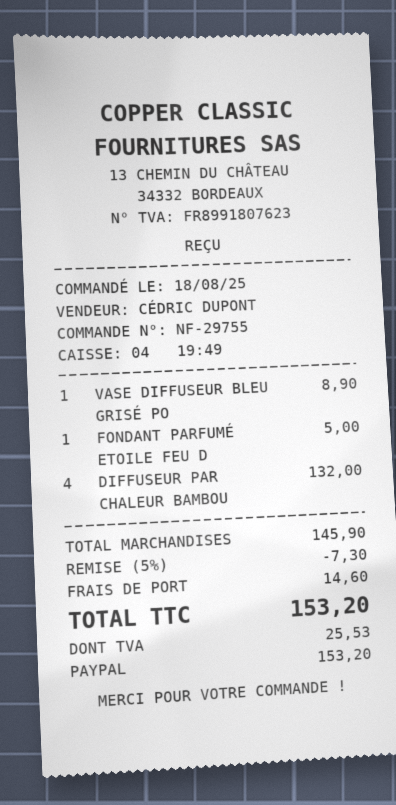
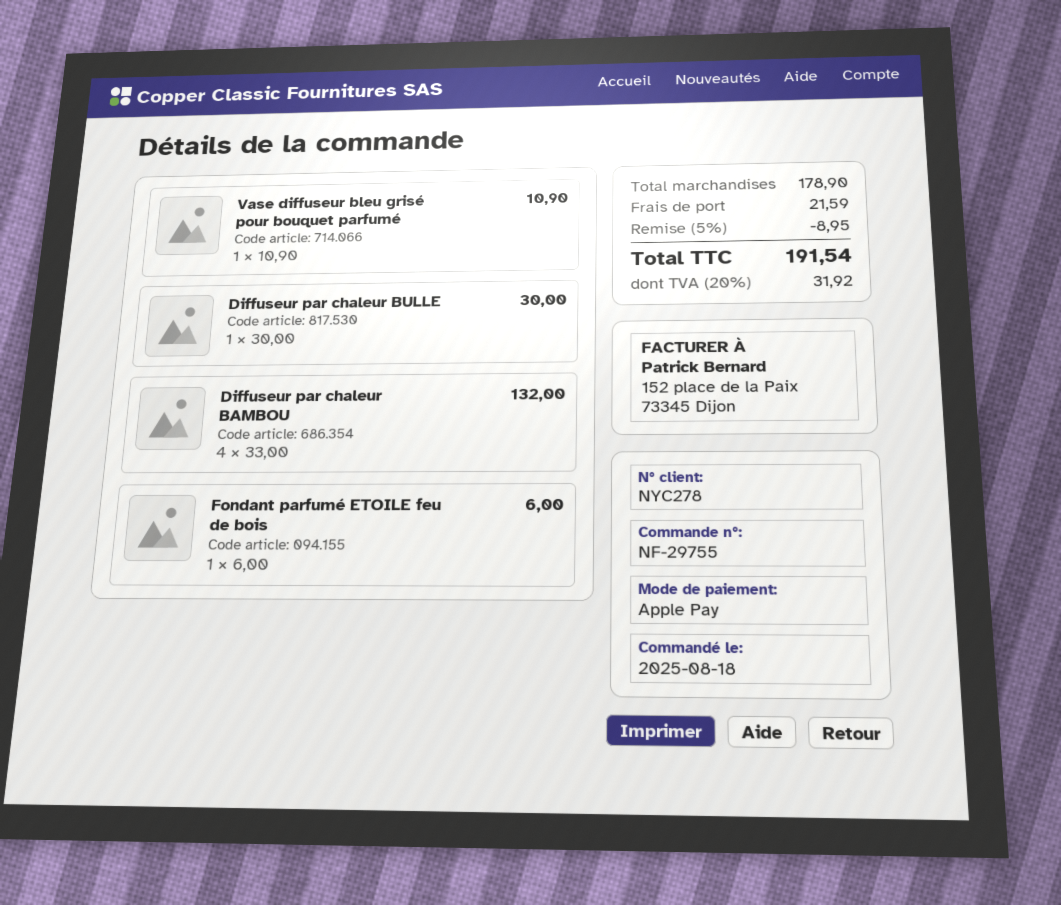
payment method: PayPal -> Apple Pay
VASE DIFFUSEUR BLEU GRISÉ PO: 1 for 8.90 -> 1 for 10.90
FONDANT PARFUMÉ ETOILE FEU D: 1 for 5.00 -> 1 for 6.00
Diffuseur par chaleur BULLE: none -> 1 for 30.00
subtotal: 145.90 -> 178.90
discount: 5% = 7.30 -> 5% = 8.95
shipping: 14.60 -> 21.59
tax: 25.53 -> 31.92
total: 153.20 -> 191.54

